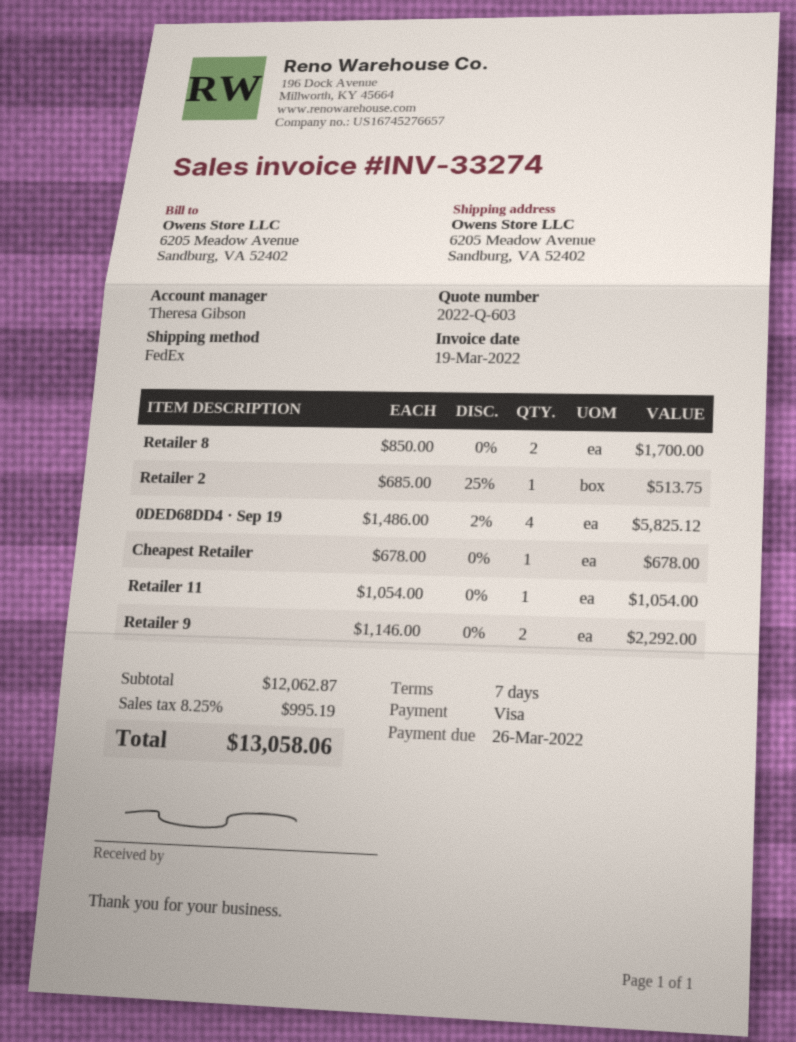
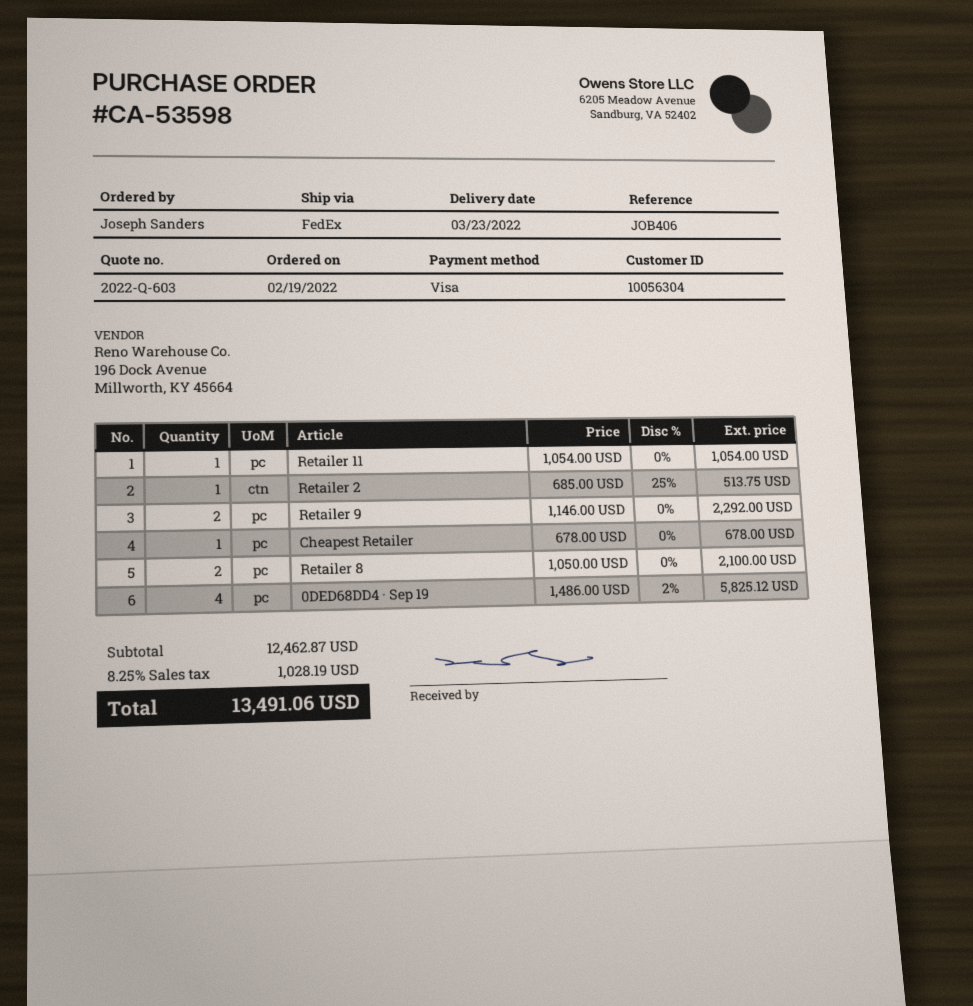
Retailer 8: 2 x 850.00 = 1700.00 -> 2 x 1050.00 = 2100.00
subtotal: 12062.87 -> 12462.87
tax: 8.25% = 995.19 -> 8.25% = 1028.19
total: 13058.06 -> 13491.06

